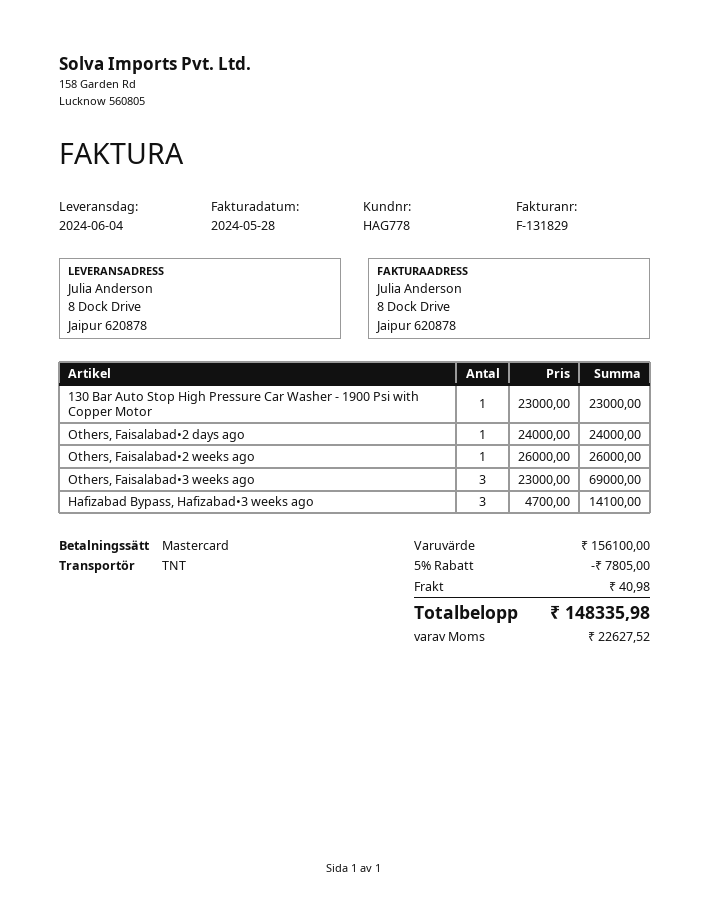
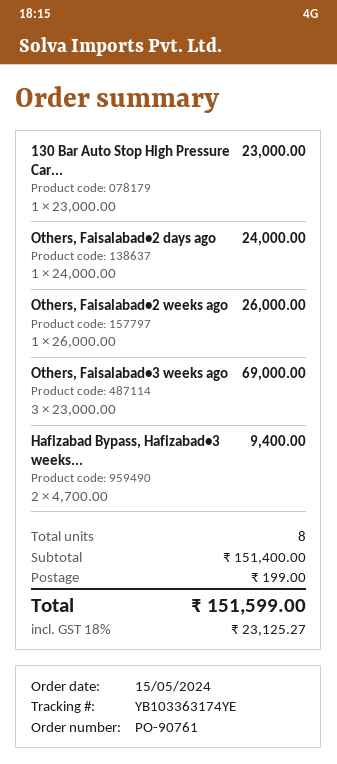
Hafizabad Bypass, Hafizabad•3 weeks ago: 3 x 4700.00 = 14100.00 -> 2 x 4700.00 = 9400.00
subtotal: 156100.00 -> 151400.00
discount: 5% = 7805.00 -> none
shipping: 40.98 -> 199.00
tax: 22627.52 -> 23125.27
total: 148335.98 -> 151599.00

